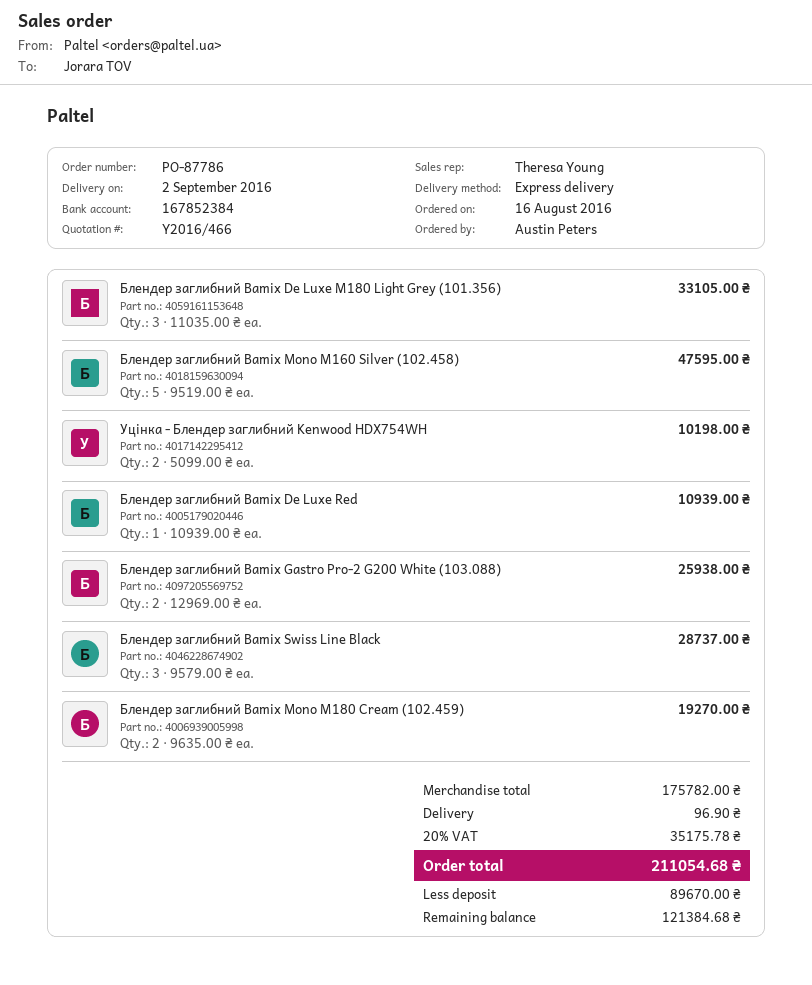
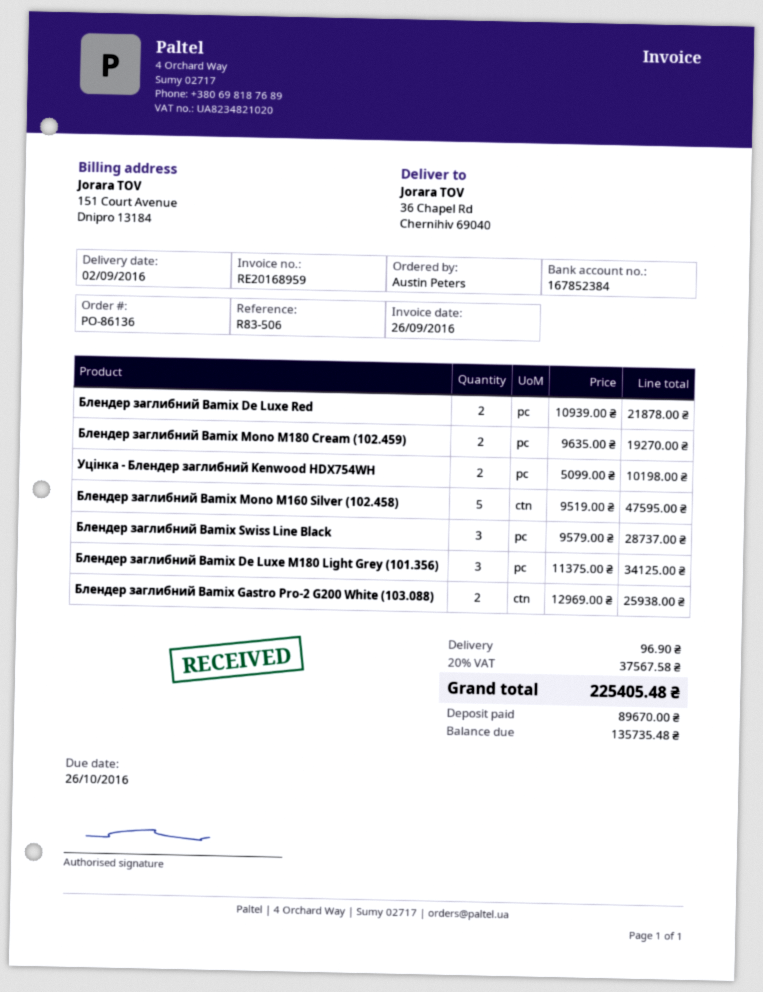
order number: PO-87786 -> PO-86136
Блендер заглибний Bamix De Luxe М180 Light Grey (101.356): 3 x 11035.00 = 33105.00 -> 3 x 11375.00 = 34125.00
Блендер заглибний Bamix De Luxe Red: 1 x 10939.00 = 10939.00 -> 2 x 10939.00 = 21878.00
tax: 20% = 35175.78 -> 20% = 37567.58
total: 211054.68 -> 225405.48
balance: 121384.68 -> 135735.48

